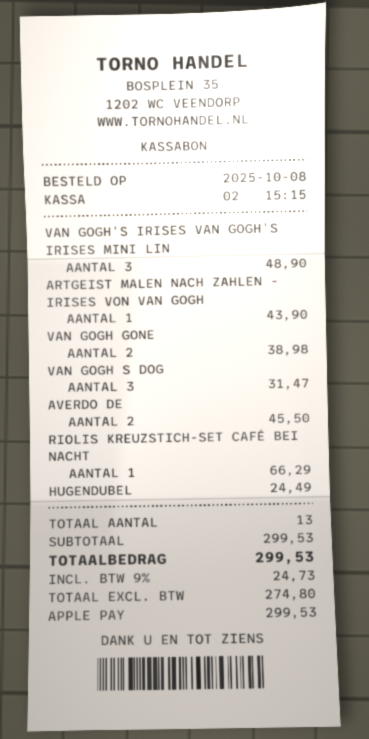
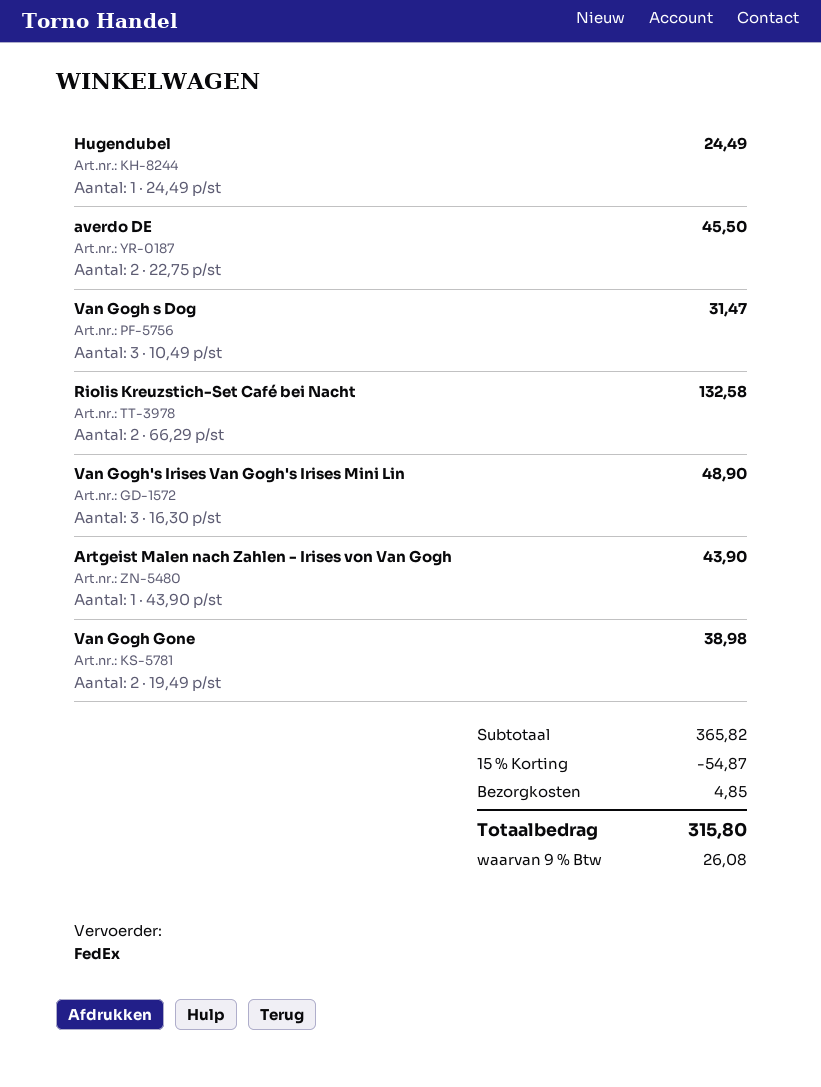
RIOLIS KREUZSTICH-SET CAFÉ BEI NACHT: 1 for 66.29 -> 2 for 132.58
subtotal: 299.53 -> 365.82
discount: none -> 15% = 54.87
shipping: none -> 4.85
tax: 9% = 24.73 -> 9% = 26.08
total: 299.53 -> 315.80

